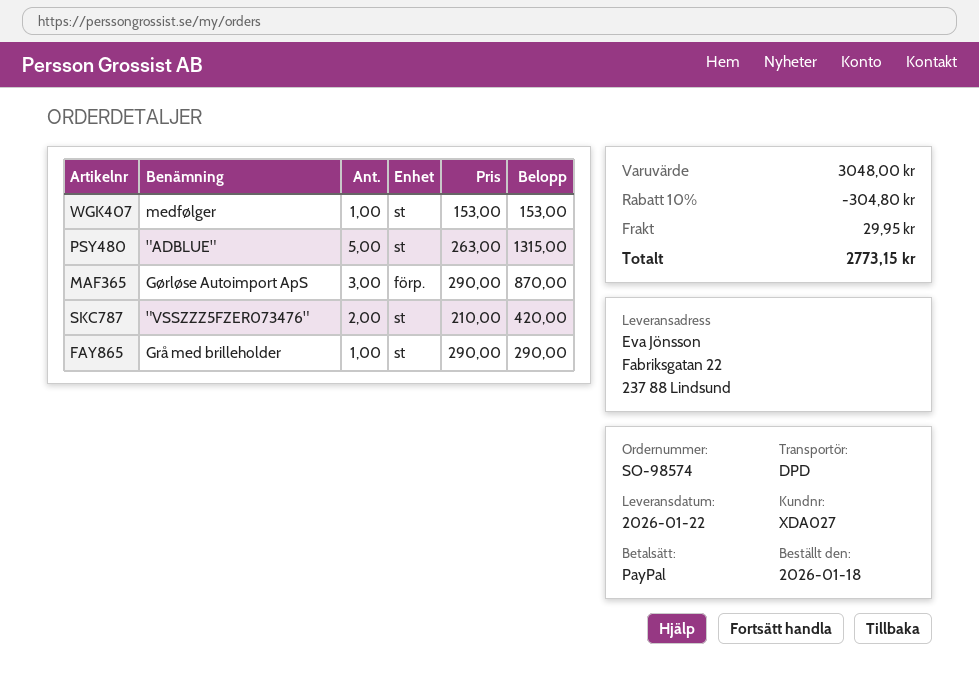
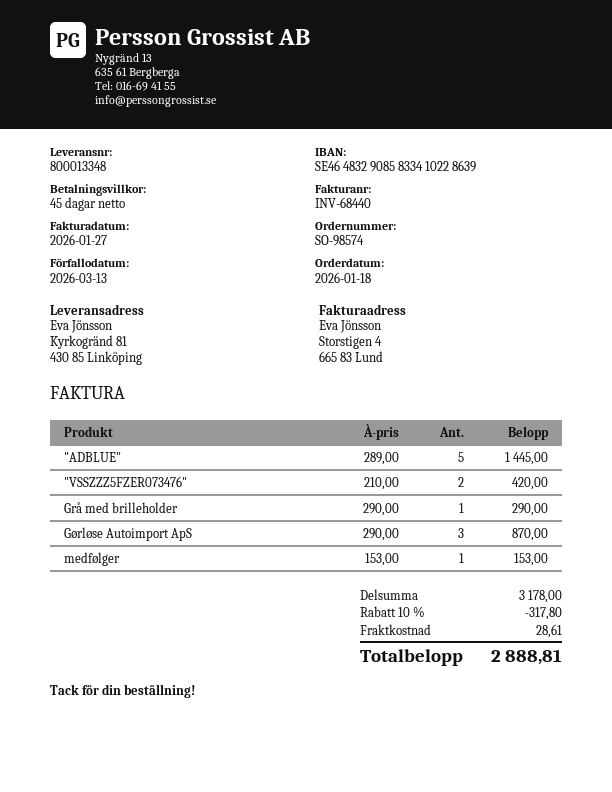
ship to: Fabriksgatan 22, 237 88 Lindsund -> Kyrkogränd 81, 430 85 Linköping
"ADBLUE": 5 x 263.00 = 1315.00 -> 5 x 289.00 = 1445.00
subtotal: 3048.00 -> 3178.00
discount: 10% = 304.80 -> 10% = 317.80
shipping: 29.95 -> 28.61
total: 2773.15 -> 2888.81

